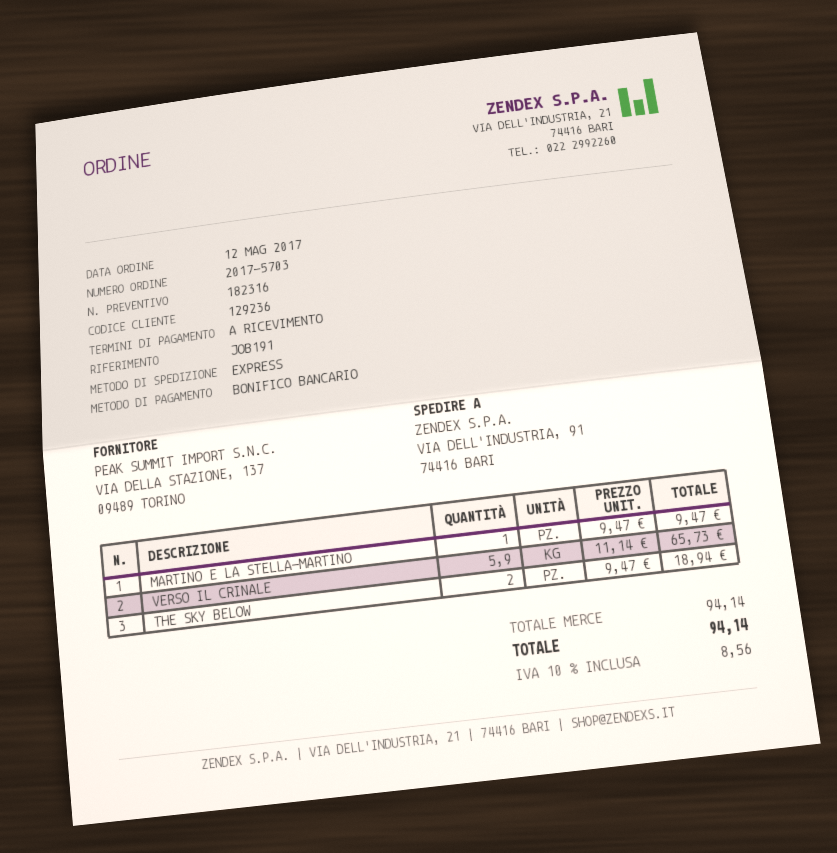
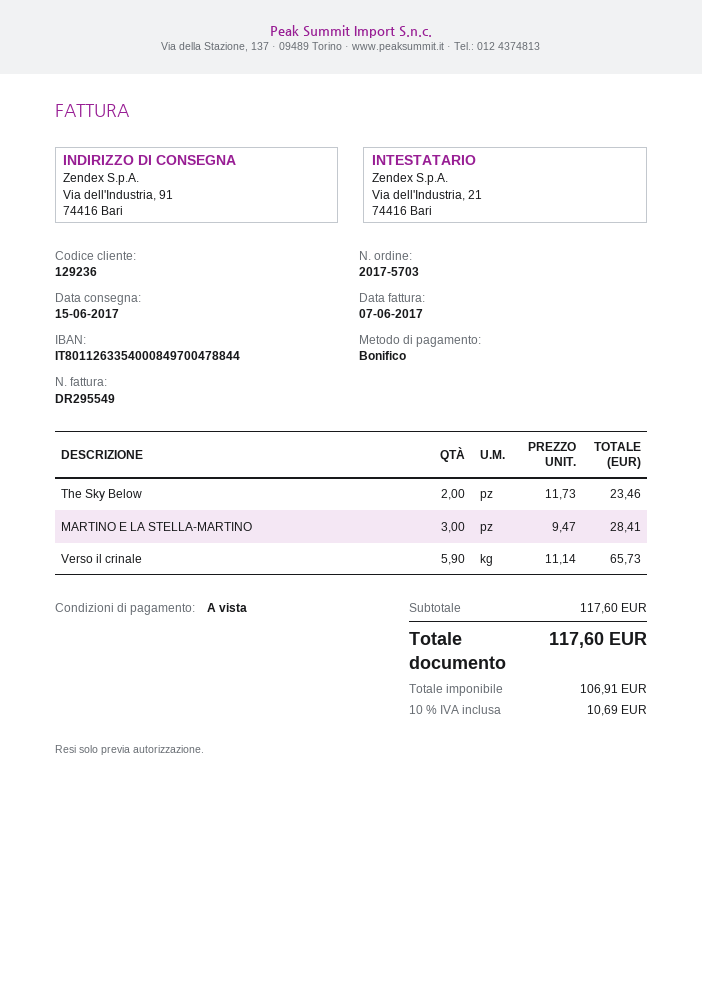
MARTINO E LA STELLA-MARTINO: 1 x 9.47 = 9.47 -> 3 x 9.47 = 28.41
THE SKY BELOW: 2 x 9.47 = 18.94 -> 2 x 11.73 = 23.46
subtotal: 94.14 -> 117.60
tax: 10% = 8.56 -> 10% = 10.69
total: 94.14 -> 117.60

